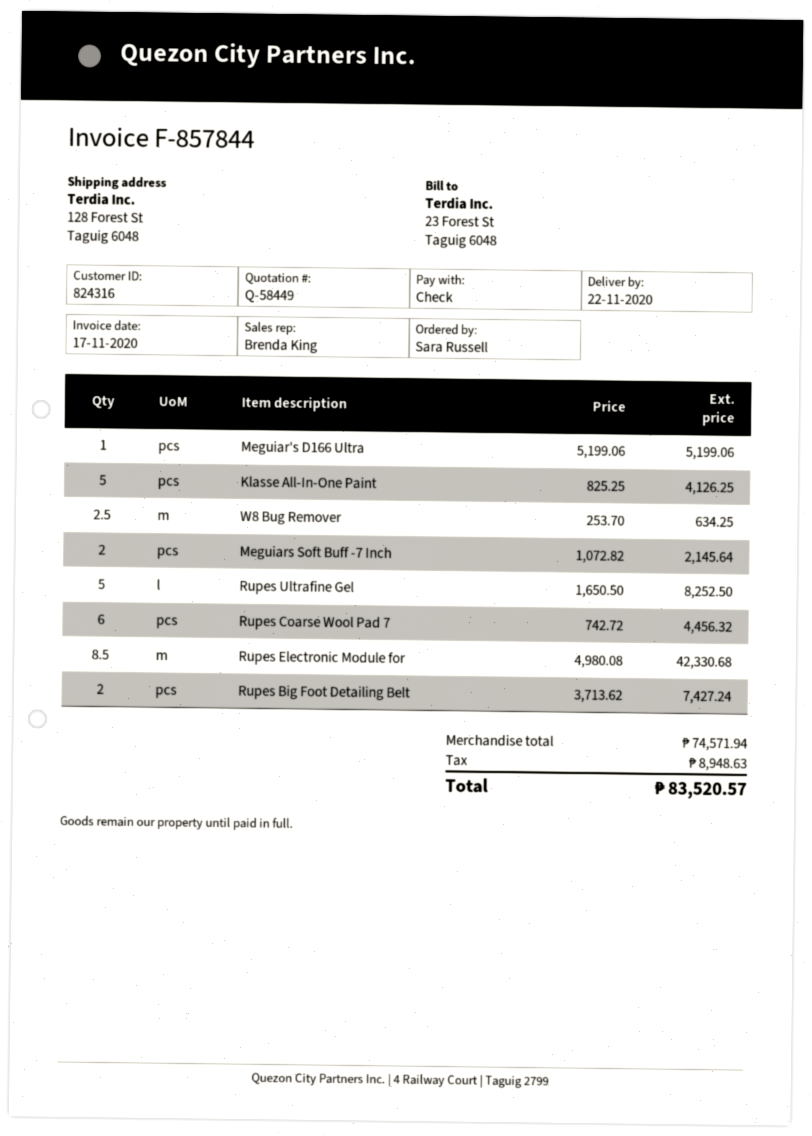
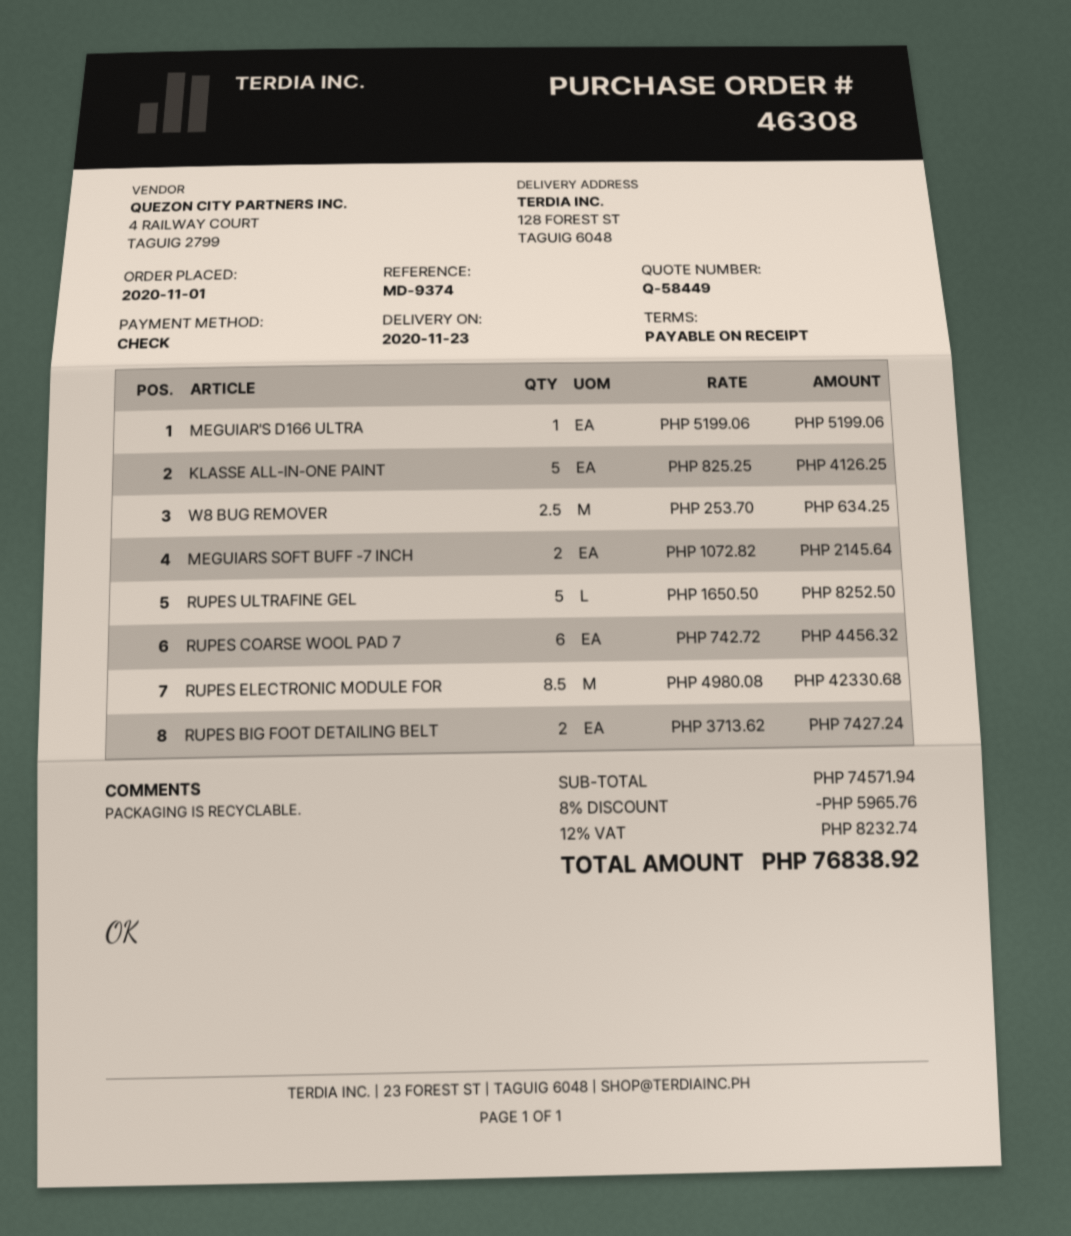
delivery date: 2020-11-22 -> 2020-11-23
discount: none -> 8% = 5965.76
tax: 8948.63 -> 8232.74
total: 83520.57 -> 76838.92

